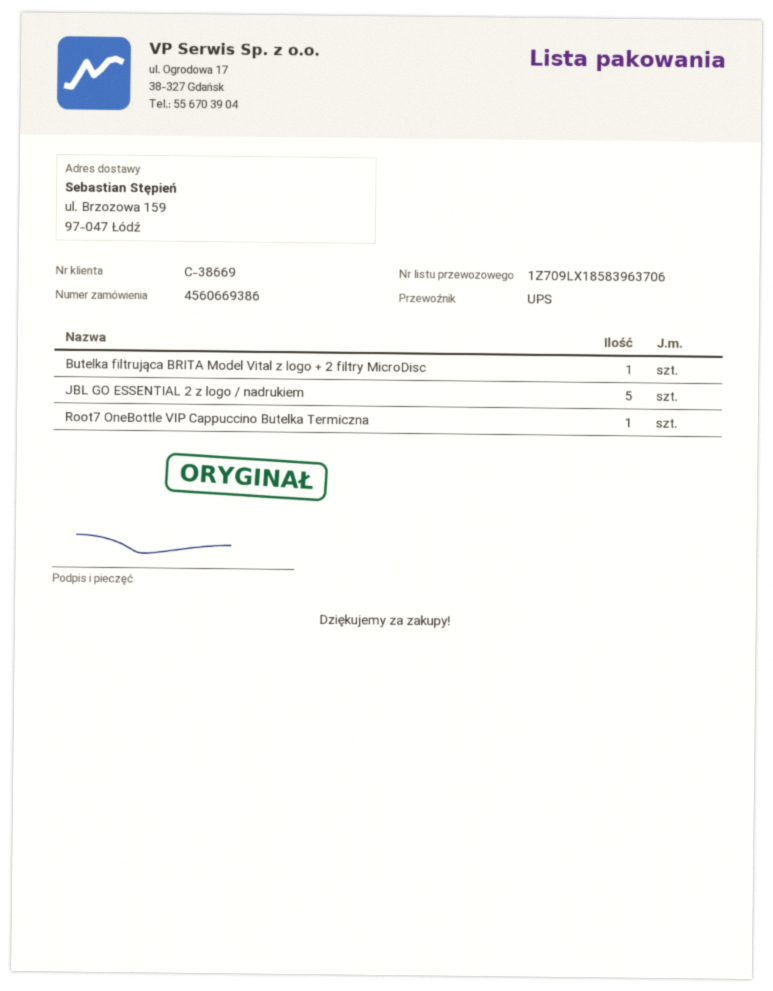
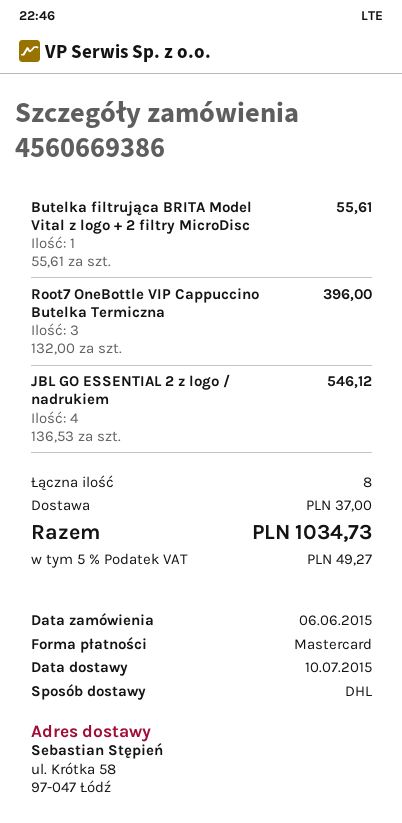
shipping method: UPS -> DHL
ship to: ul. Brzozowa 159, 97-047 Łódź -> ul. Krótka 58, 97-047 Łódź
JBL GO ESSENTIAL 2 z logo / nadrukiem: 5 -> 4
Root7 OneBottle VIP Cappuccino Butelka Termiczna: 1 -> 3

